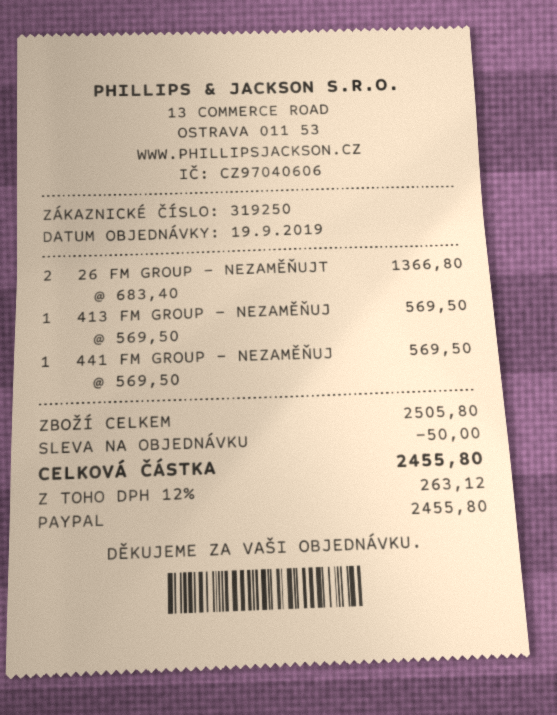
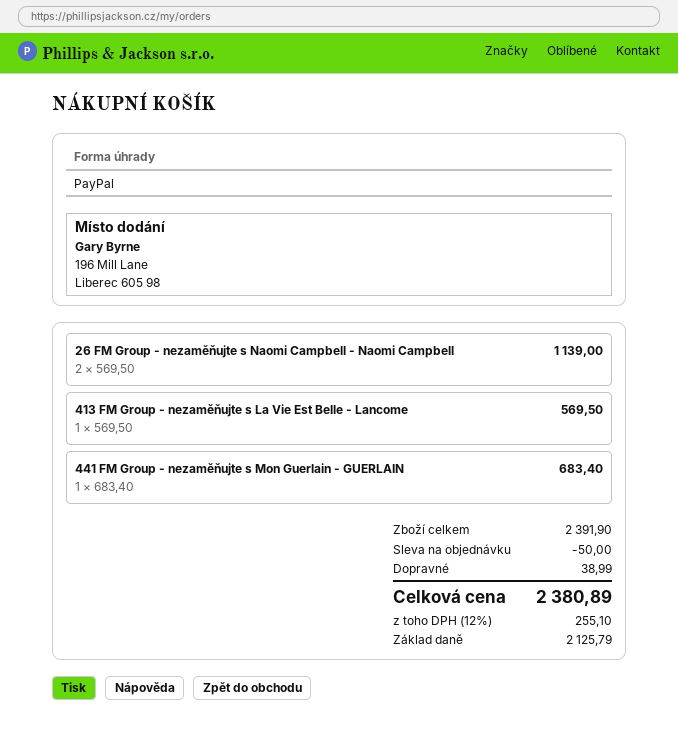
26 FM GROUP - NEZAMĚŇUJT: 2 x 683.40 = 1366.80 -> 2 x 569.50 = 1139.00
441 FM GROUP - NEZAMĚŇUJ: 1 x 569.50 = 569.50 -> 1 x 683.40 = 683.40
subtotal: 2505.80 -> 2391.90
shipping: none -> 38.99
tax: 12% = 263.12 -> 12% = 255.10
total: 2455.80 -> 2380.89

